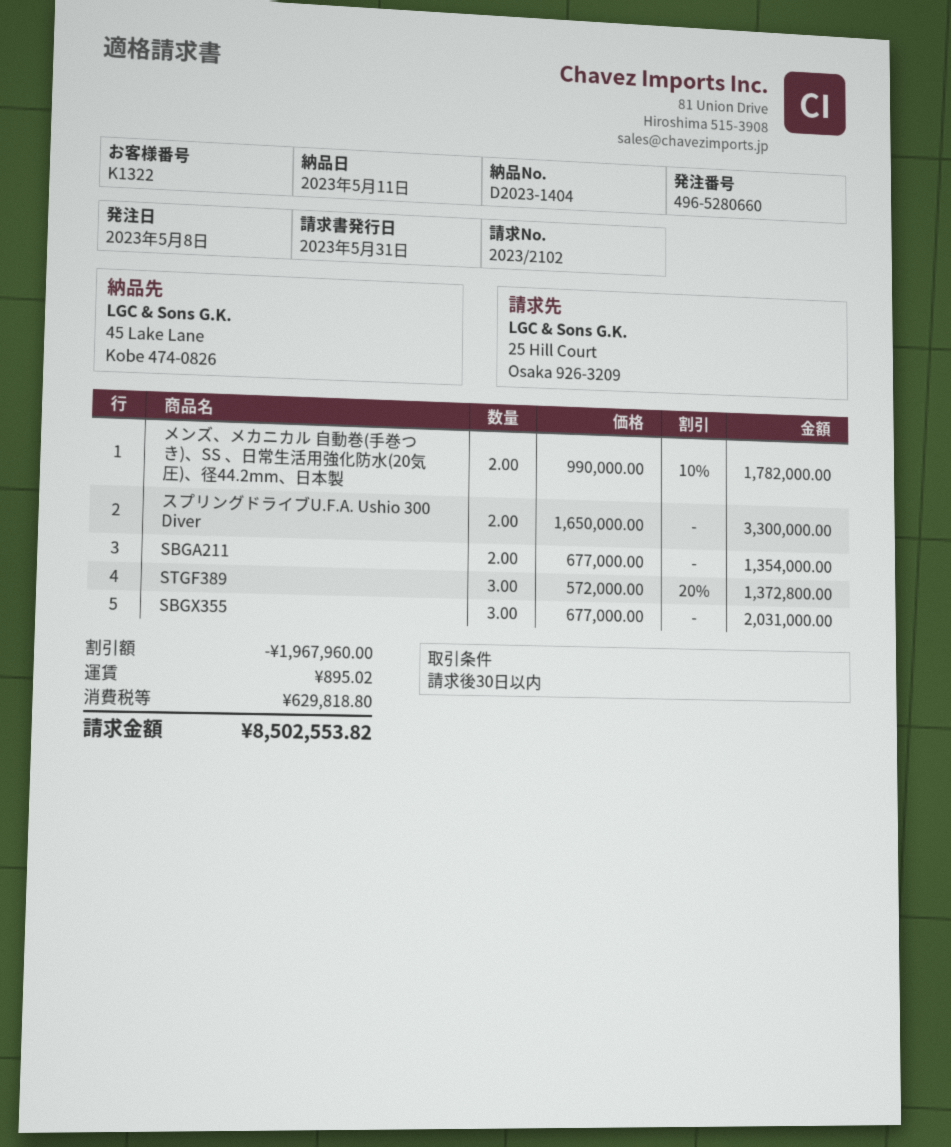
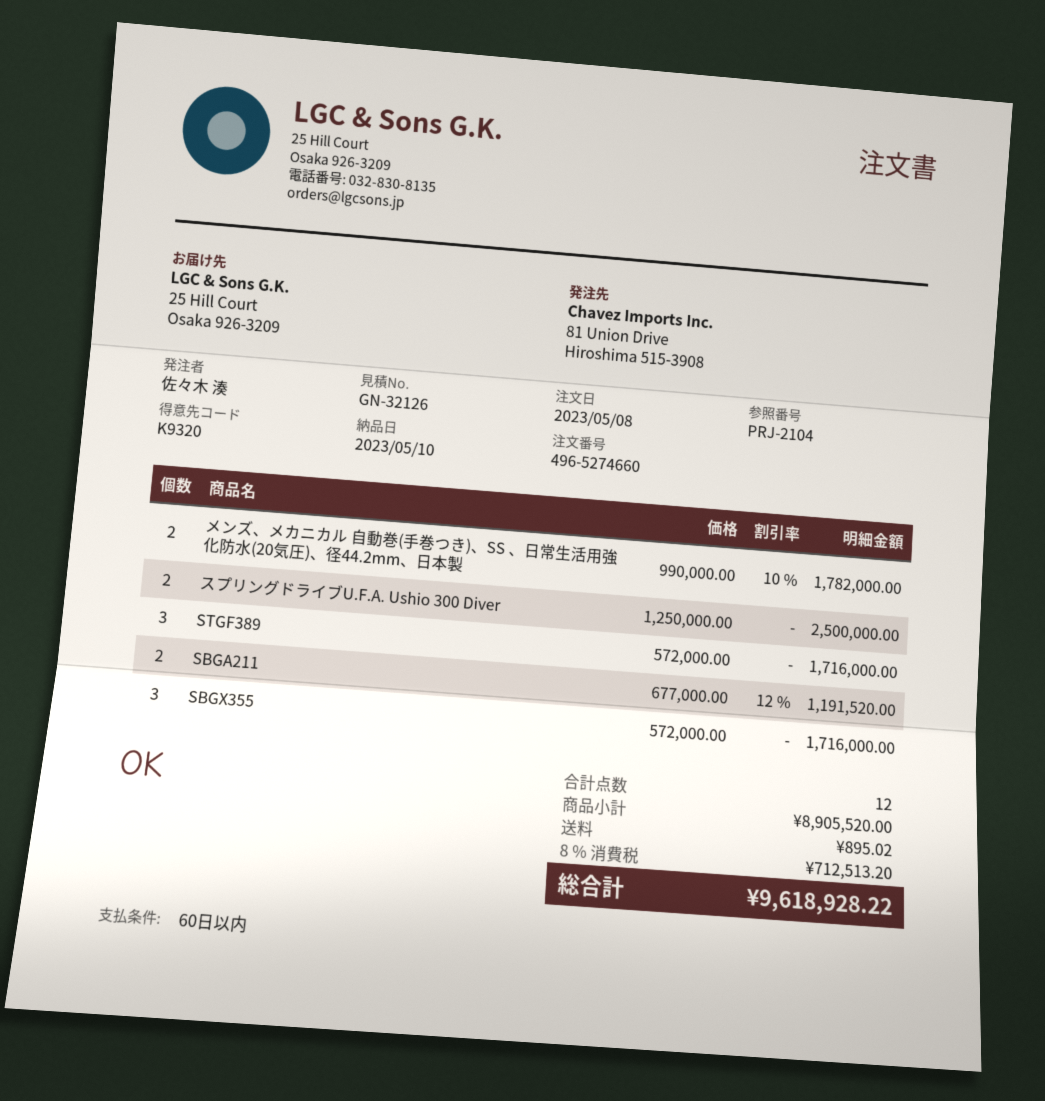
order number: 496-5280660 -> 496-5274660
delivery date: 2023-05-11 -> 2023-05-10
payment terms: 30 days -> 60 days
customer number: K1322 -> K9320
ship to: 45 Lake Lane, Kobe 474-0826 -> 25 Hill Court, Osaka 926-3209
スプリングドライブU.F.A. Ushio 300 Diver: 2 x 1650000.00 = 3300000.00 -> 2 x 1250000.00 = 2500000.00
SBGA211: 2 x 677000.00 = 1354000.00 -> 2 x 677000.00 - 12% = 1191520.00
STGF389: 3 x 572000.00 - 20% = 1372800.00 -> 3 x 572000.00 = 1716000.00
SBGX355: 3 x 677000.00 = 2031000.00 -> 3 x 572000.00 = 1716000.00
discount: 1967960.00 -> none
tax: 629818.80 -> 712513.20
total: 8502553.82 -> 9618928.22

